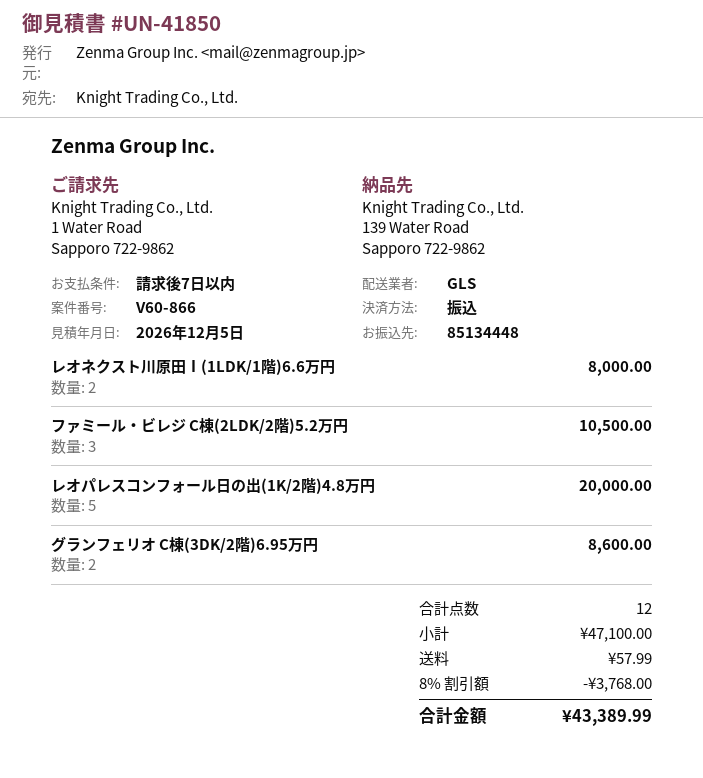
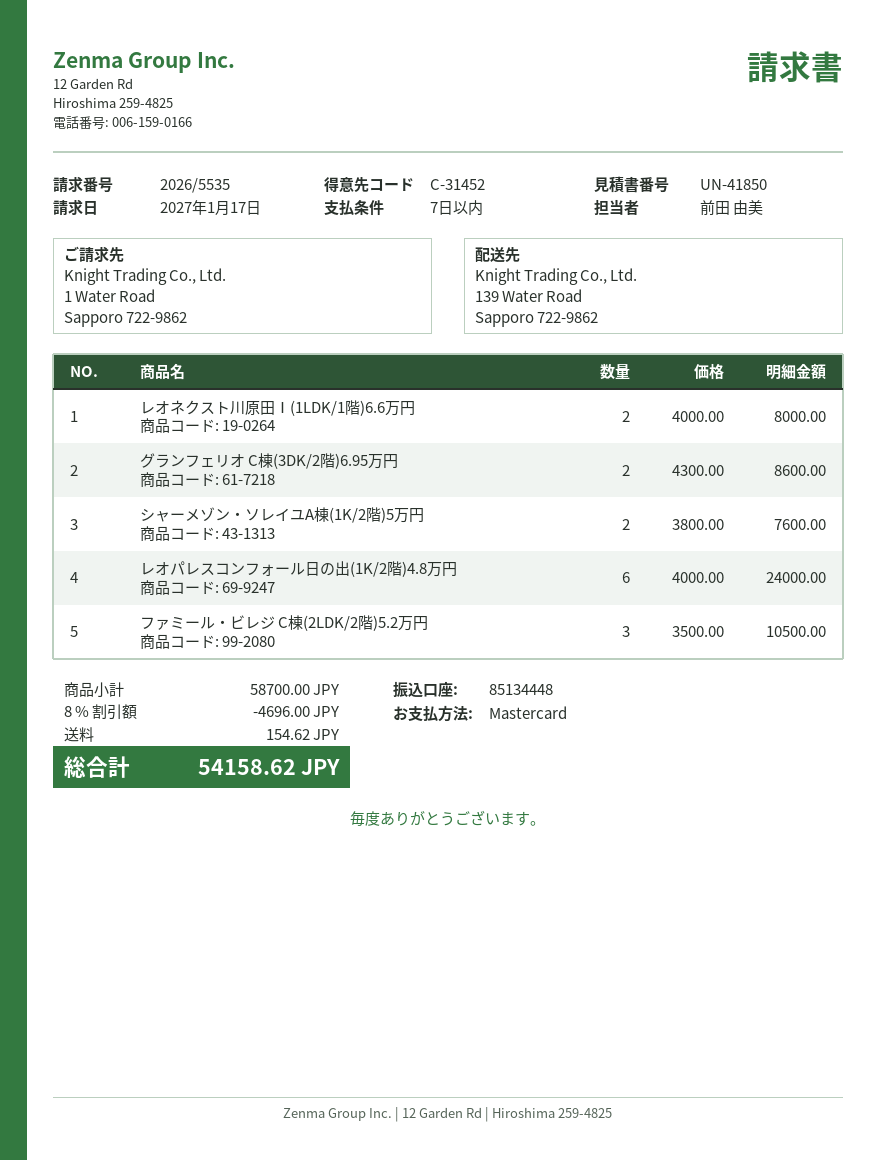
payment method: bank transfer -> Mastercard
レオパレスコンフォール日の出(1K/2階)4.8万円: 5 for 20000.00 -> 6 for 24000.00
シャーメゾン・ソレイユA棟(1K/2階)5万円: none -> 2 for 7600.00
subtotal: 47100.00 -> 58700.00
discount: 8% = 3768.00 -> 8% = 4696.00
shipping: 57.99 -> 154.62
total: 43389.99 -> 54158.62

